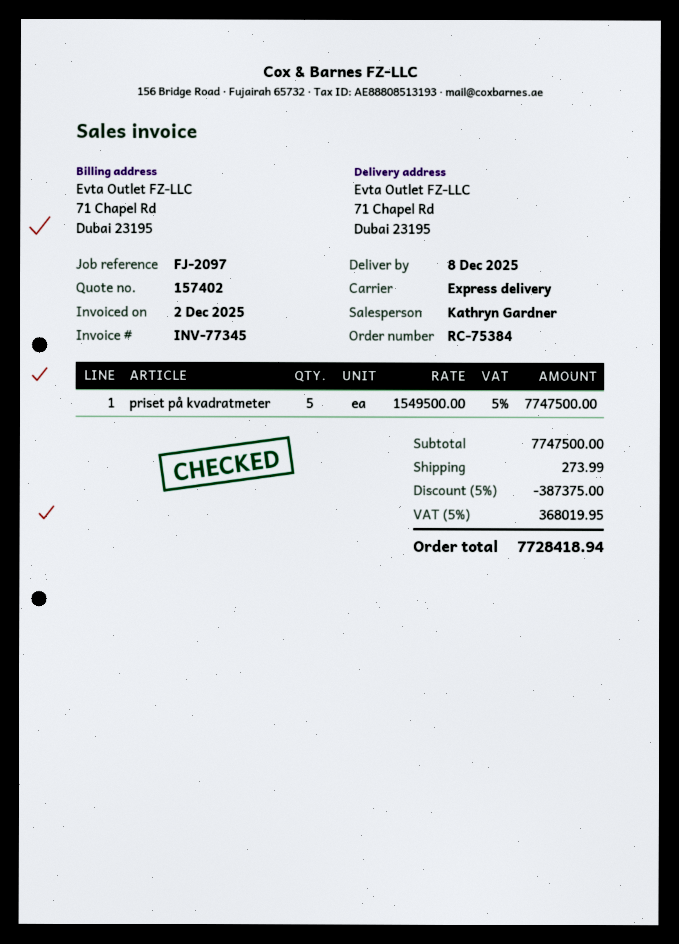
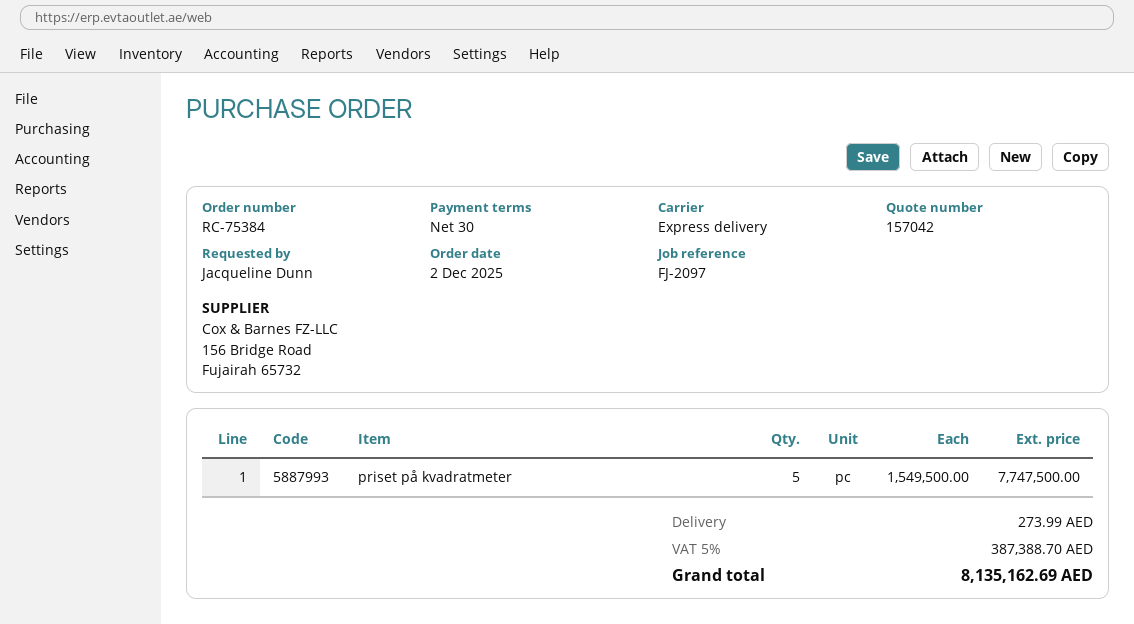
quote number: 157402 -> 157042
discount: 5% = 387375.00 -> none
tax: 5% = 368019.95 -> 5% = 387388.70
total: 7728418.94 -> 8135162.69

